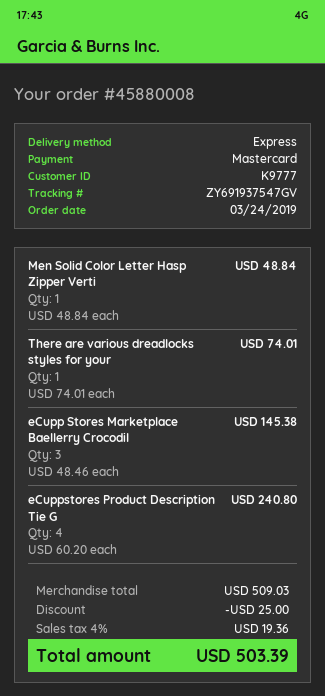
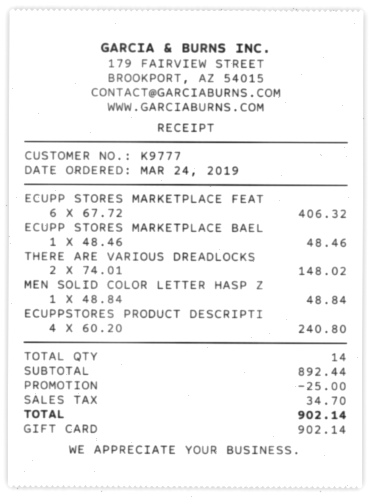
payment method: Mastercard -> gift card
There are various dreadlocks styles for your: 1 x 74.01 = 74.01 -> 2 x 74.01 = 148.02
eCupp Stores Marketplace Baellerry Crocodil: 3 x 48.46 = 145.38 -> 1 x 48.46 = 48.46
ECUPP STORES MARKETPLACE FEAT: none -> 6 x 67.72 = 406.32
subtotal: 509.03 -> 892.44
tax: 19.36 -> 34.70
total: 503.39 -> 902.14

